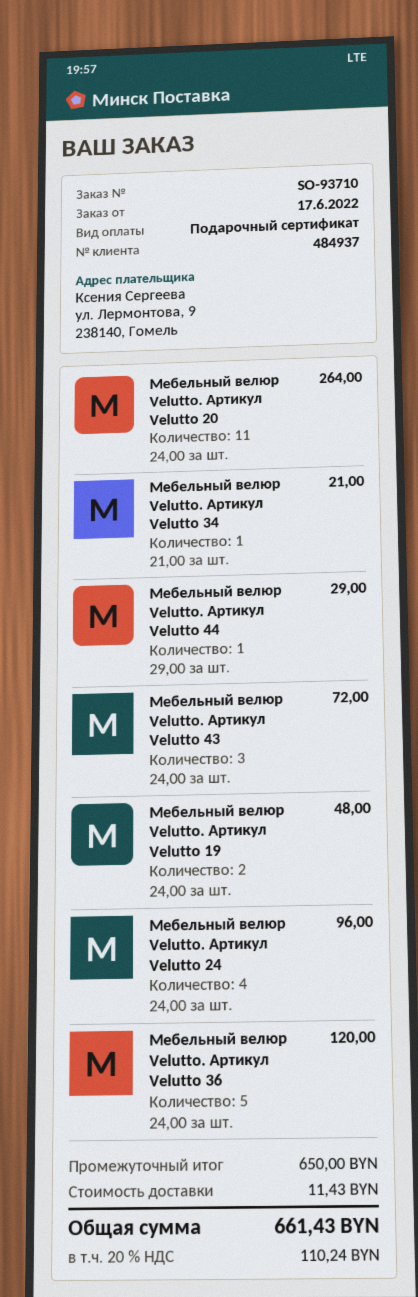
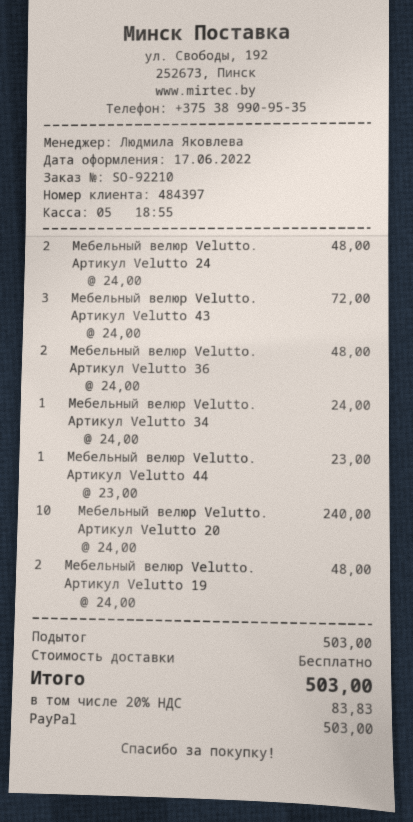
order number: SO-93710 -> SO-92210
customer number: 484937 -> 484397
payment method: gift card -> PayPal
Мебельный велюр Velutto. Артикул Velutto 20: 11 x 24.00 = 264.00 -> 10 x 24.00 = 240.00
Мебельный велюр Velutto. Артикул Velutto 34: 1 x 21.00 = 21.00 -> 1 x 24.00 = 24.00
Мебельный велюр Velutto. Артикул Velutto 44: 1 x 29.00 = 29.00 -> 1 x 23.00 = 23.00
Мебельный велюр Velutto. Артикул Velutto 24: 4 x 24.00 = 96.00 -> 2 x 24.00 = 48.00
Мебельный велюр Velutto. Артикул Velutto 36: 5 x 24.00 = 120.00 -> 2 x 24.00 = 48.00
subtotal: 650.00 -> 503.00
shipping: 11.43 -> 0.00
tax: 20% = 110.24 -> 20% = 83.83
total: 661.43 -> 503.00

